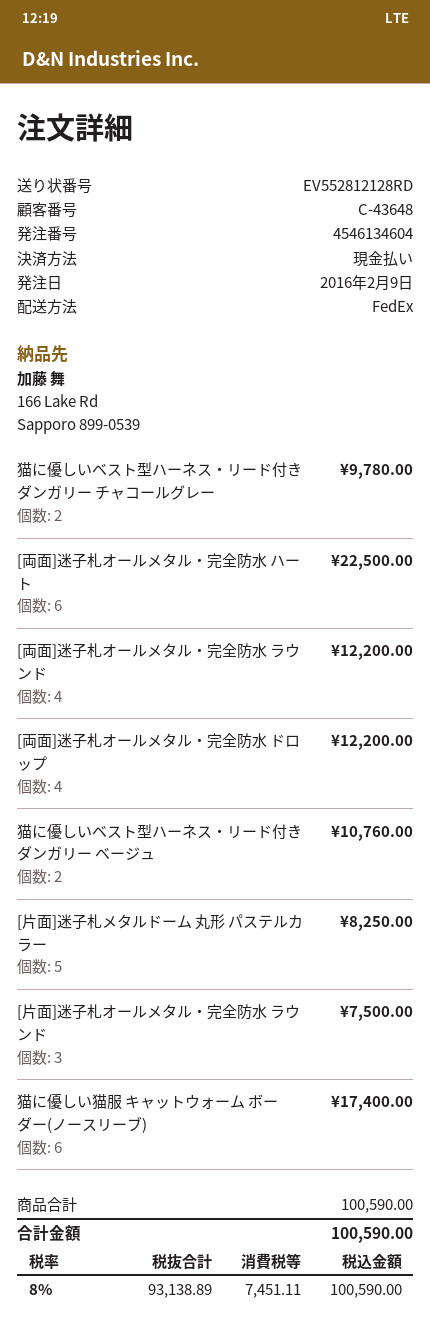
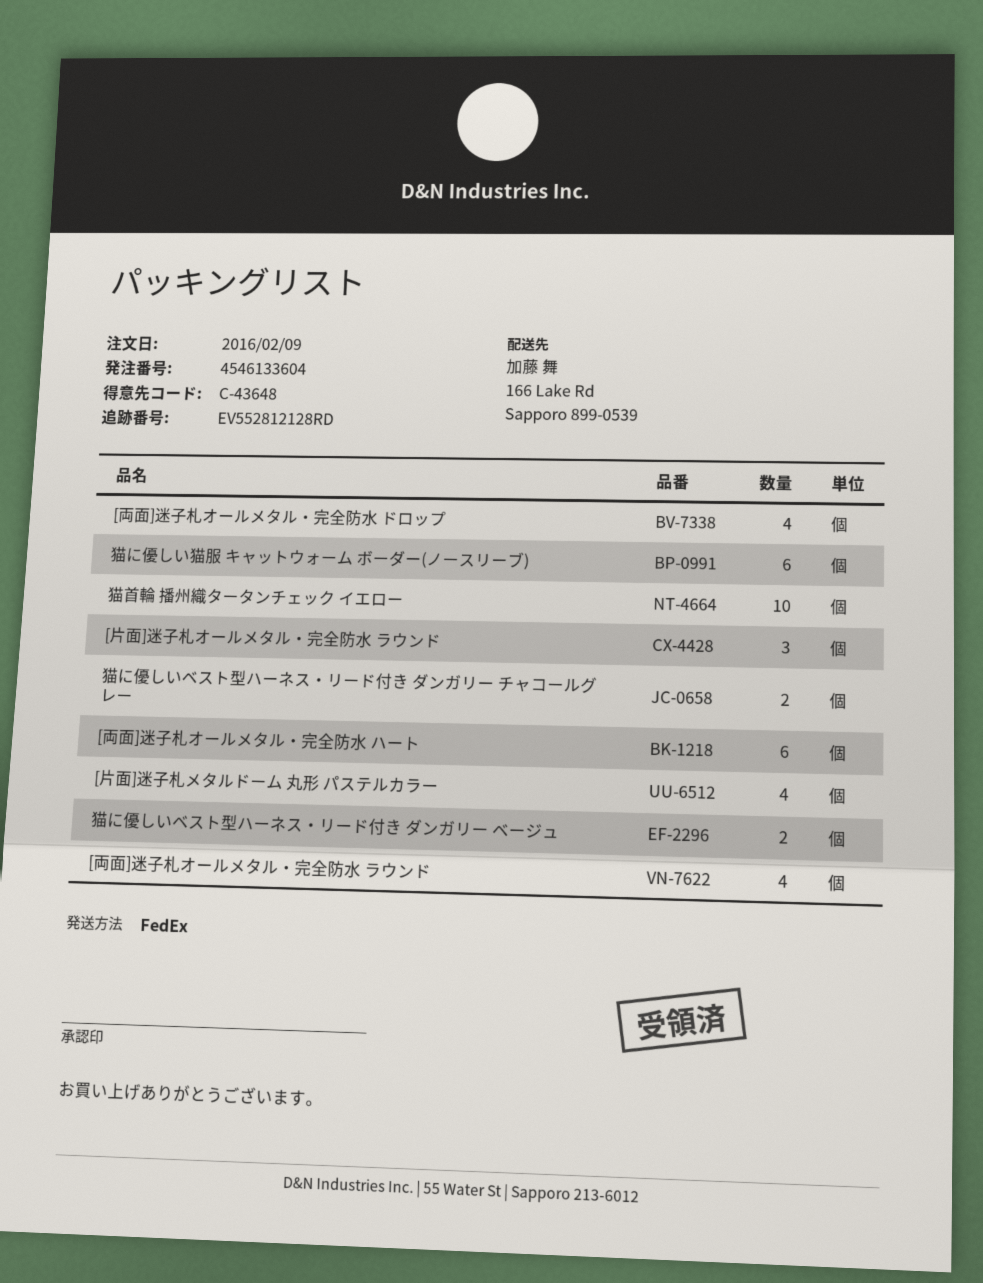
order number: 4546134604 -> 4546133604
[片面]迷子札メタルドーム 丸形 パステルカラー: 5 -> 4
猫首輪 播州織タータンチェック イエロー: none -> 10

